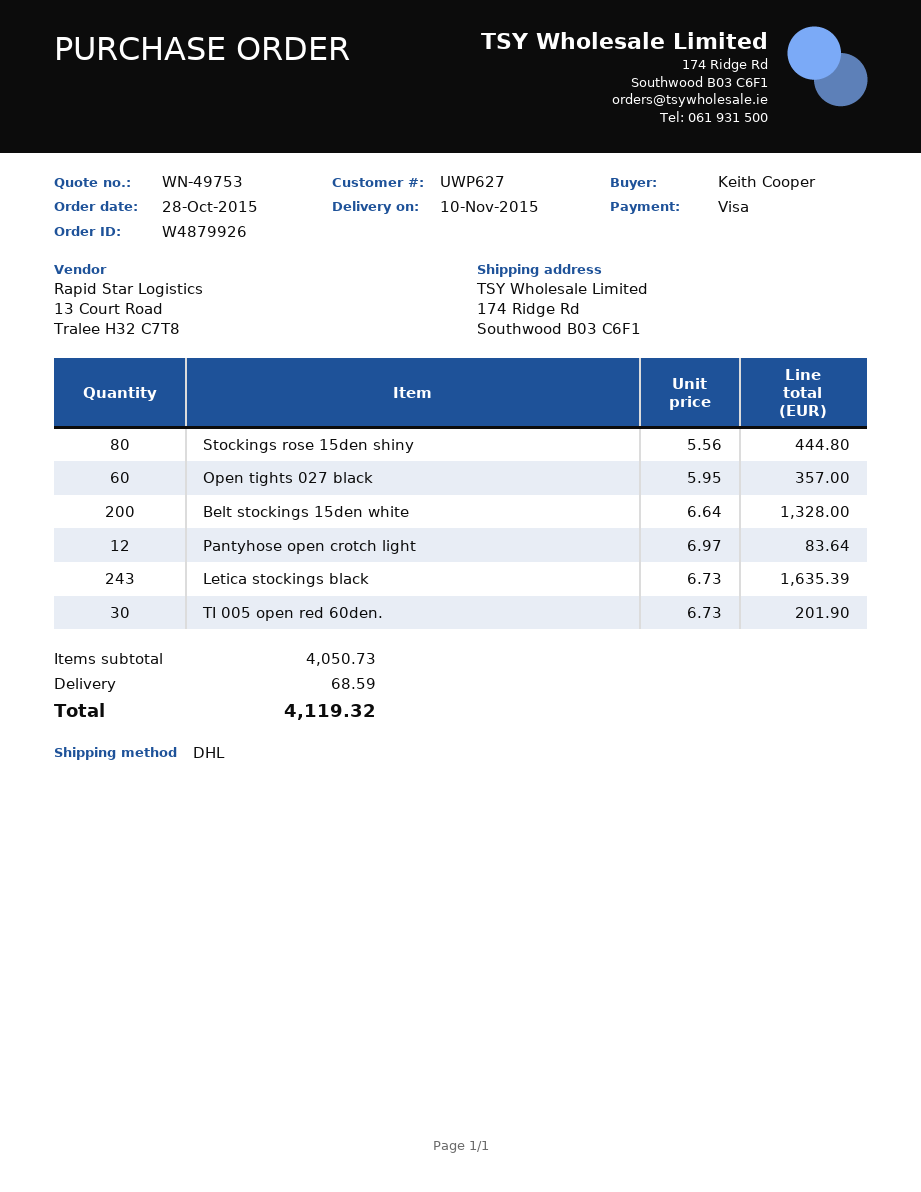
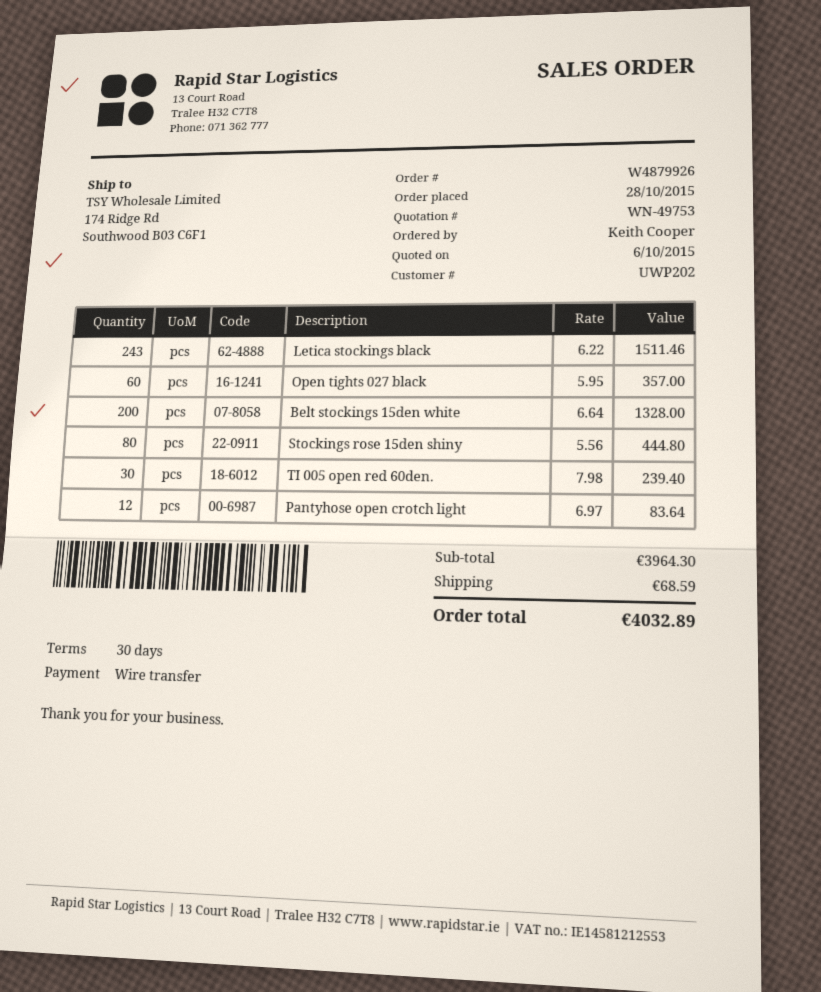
customer number: UWP627 -> UWP202
payment method: Visa -> bank transfer
Letica stockings black: 243 x 6.73 = 1635.39 -> 243 x 6.22 = 1511.46
TI 005 open red 60den.: 30 x 6.73 = 201.90 -> 30 x 7.98 = 239.40
subtotal: 4050.73 -> 3964.30
total: 4119.32 -> 4032.89

